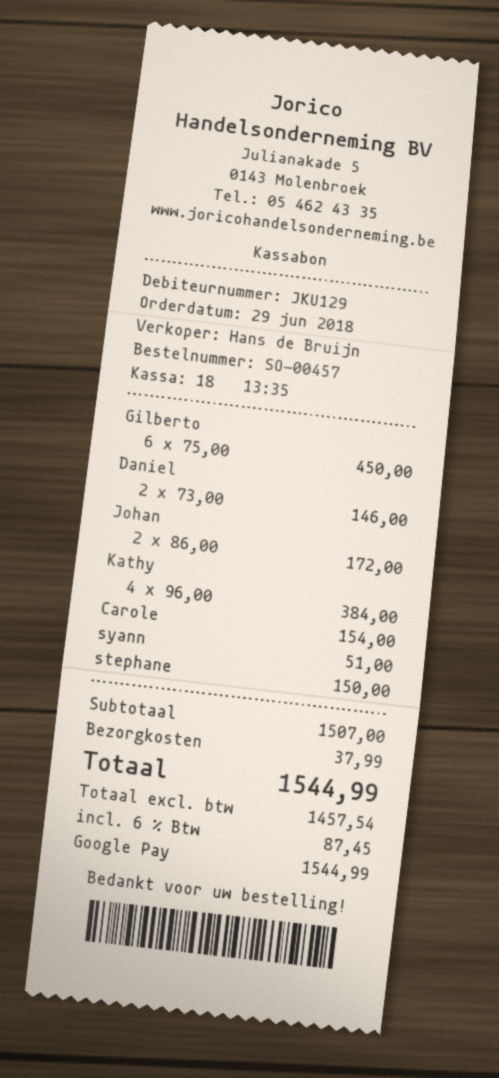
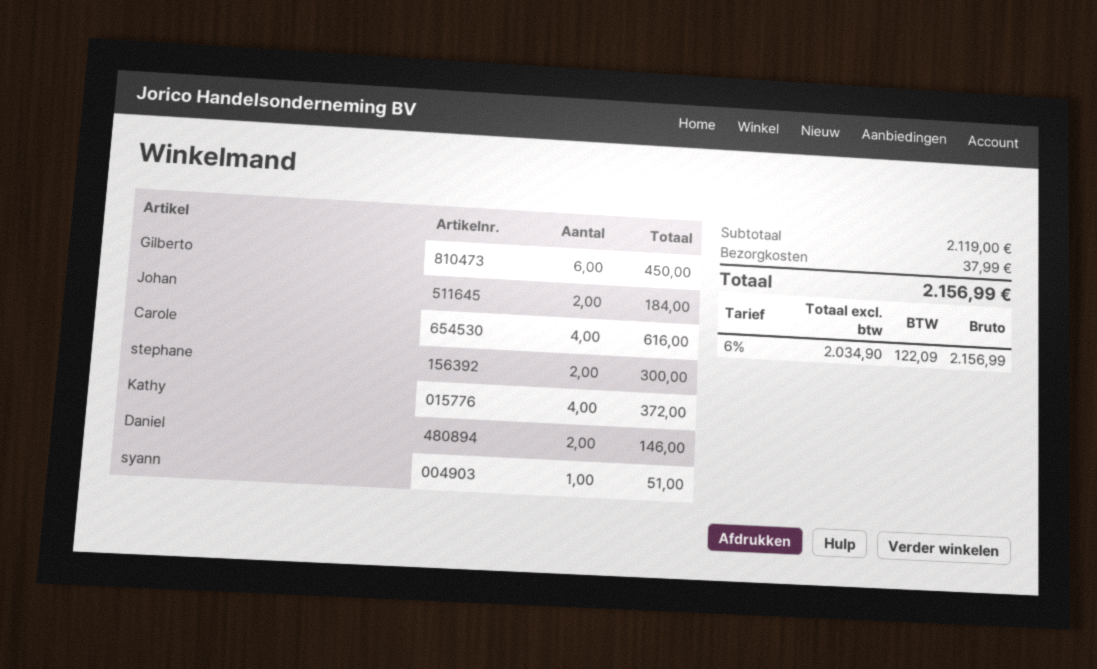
Johan: 2 for 172.00 -> 2 for 184.00
Kathy: 4 for 384.00 -> 4 for 372.00
Carole: 1 for 154.00 -> 4 for 616.00
stephane: 1 for 150.00 -> 2 for 300.00
subtotal: 1507.00 -> 2119.00
net: 1457.54 -> 2034.90
tax: 6% = 87.45 -> 6% = 122.09
total: 1544.99 -> 2156.99

